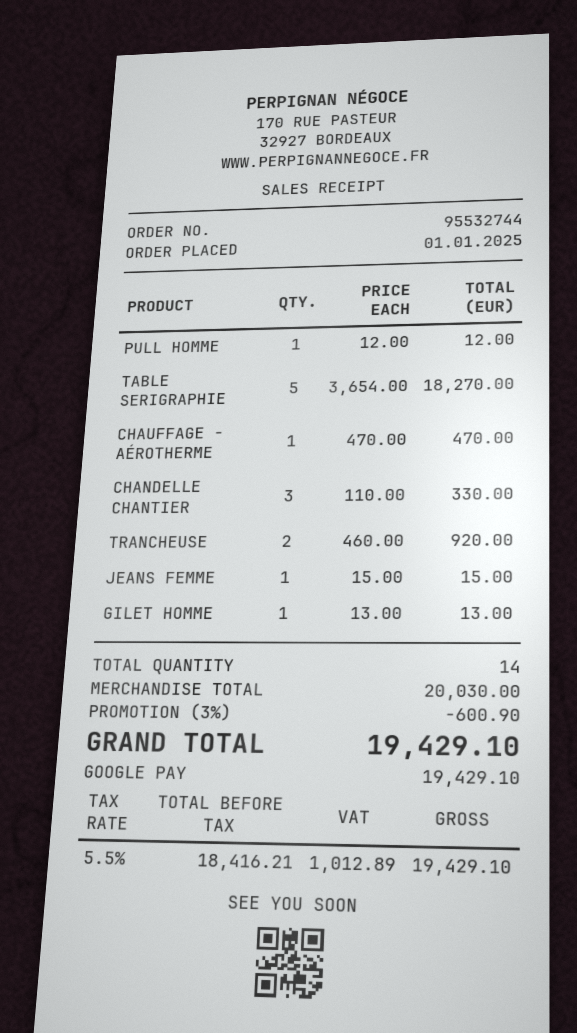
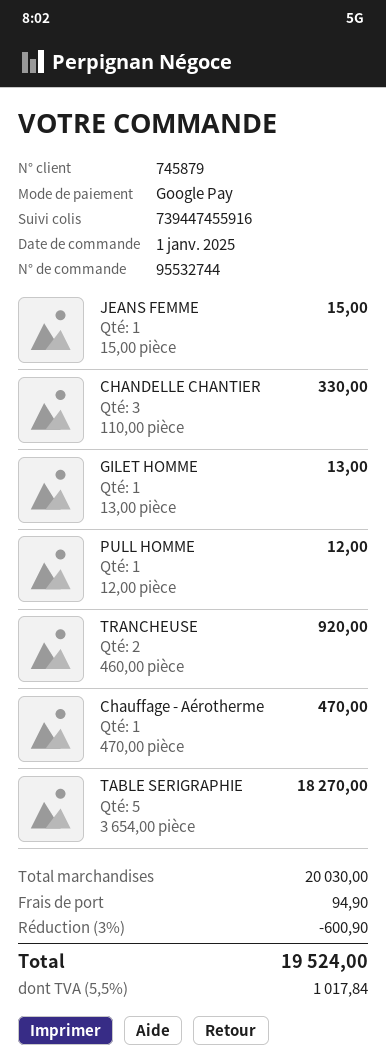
shipping: none -> 94.90
tax: 5.5% = 1012.89 -> 5.5% = 1017.84
total: 19429.10 -> 19524.00

